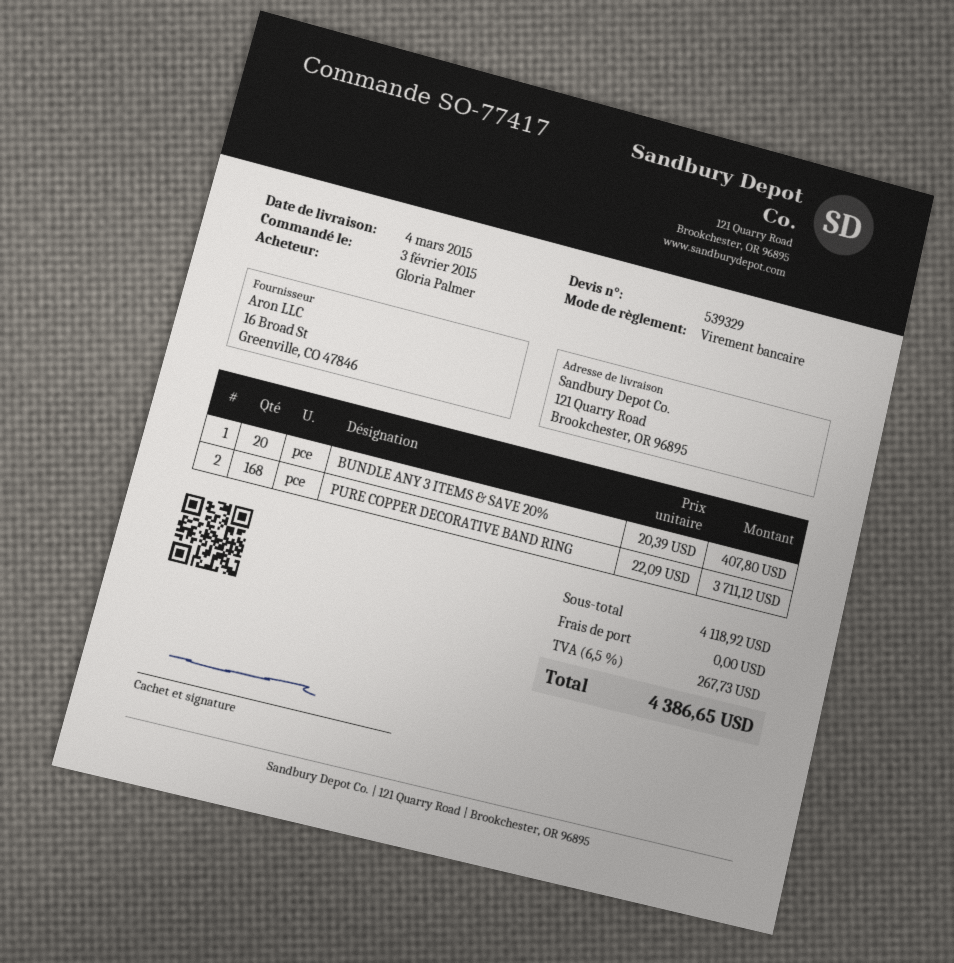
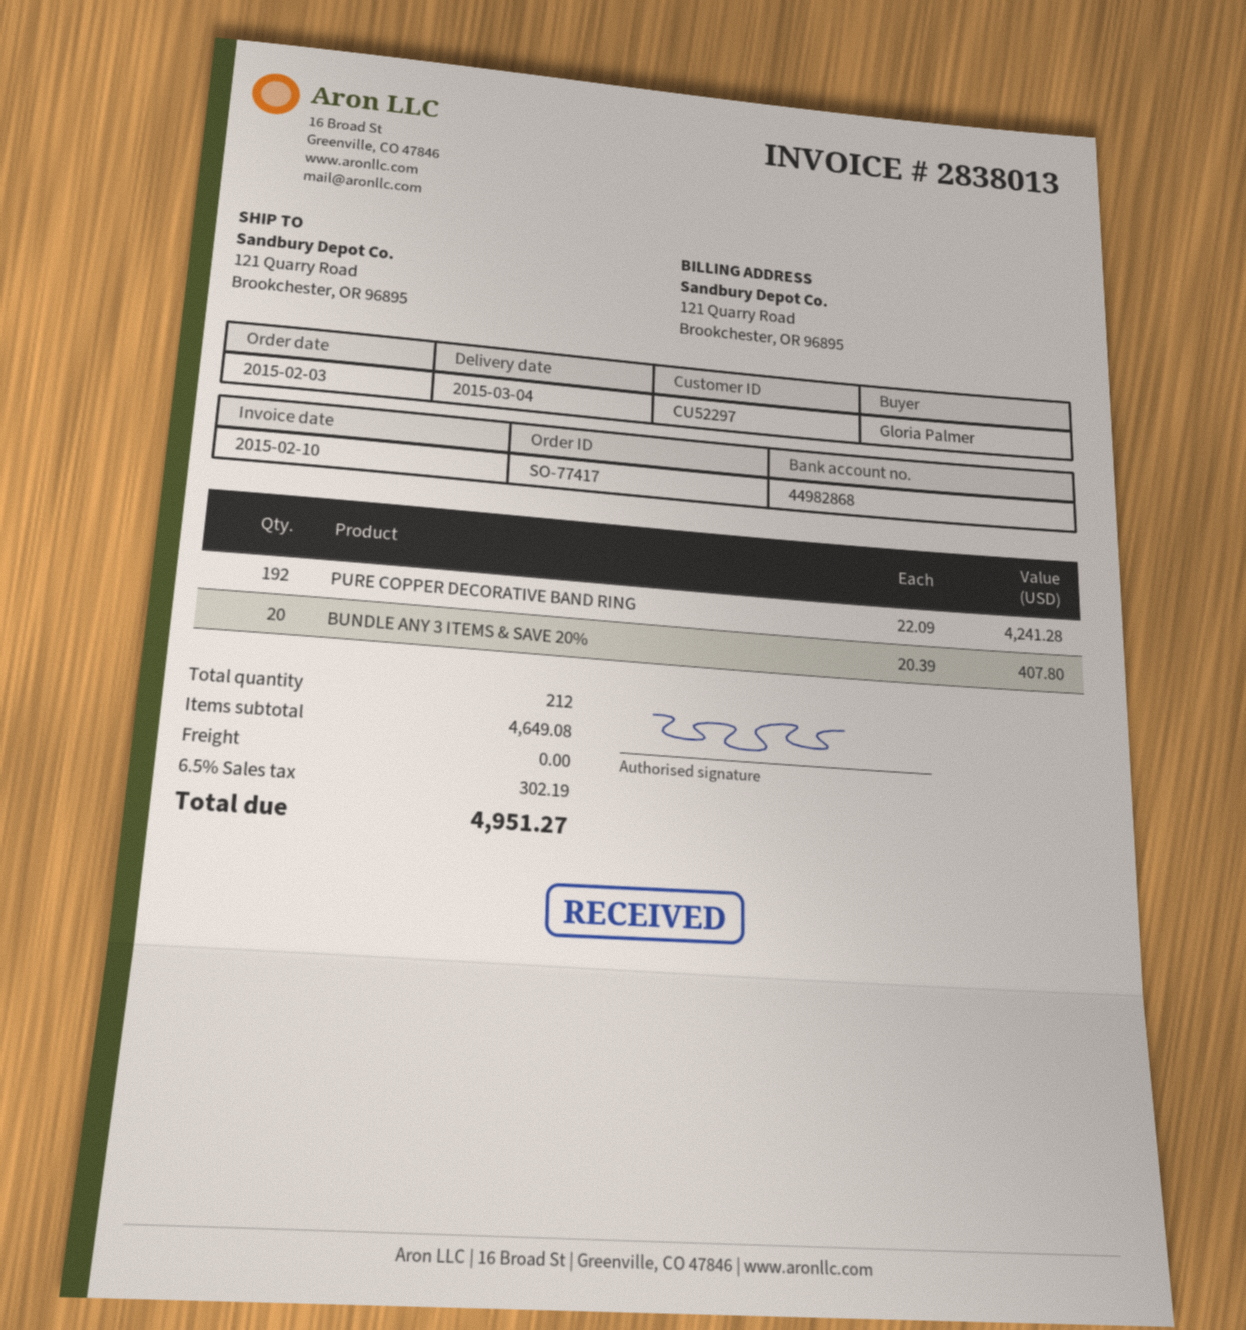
PURE COPPER DECORATIVE BAND RING: 168 x 22.09 = 3711.12 -> 192 x 22.09 = 4241.28
subtotal: 4118.92 -> 4649.08
tax: 6.5% = 267.73 -> 6.5% = 302.19
total: 4386.65 -> 4951.27

